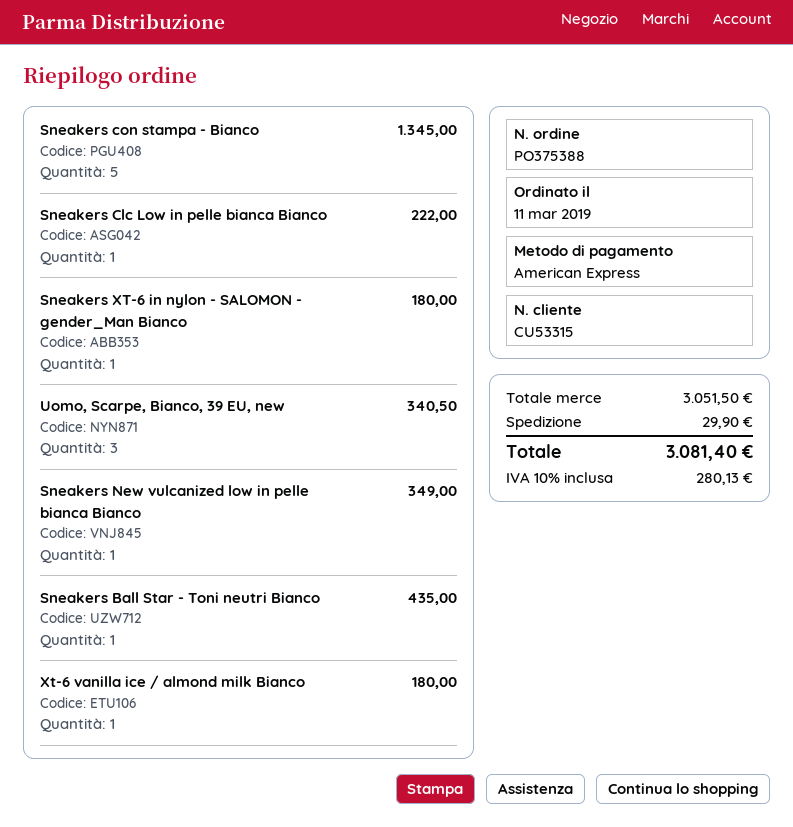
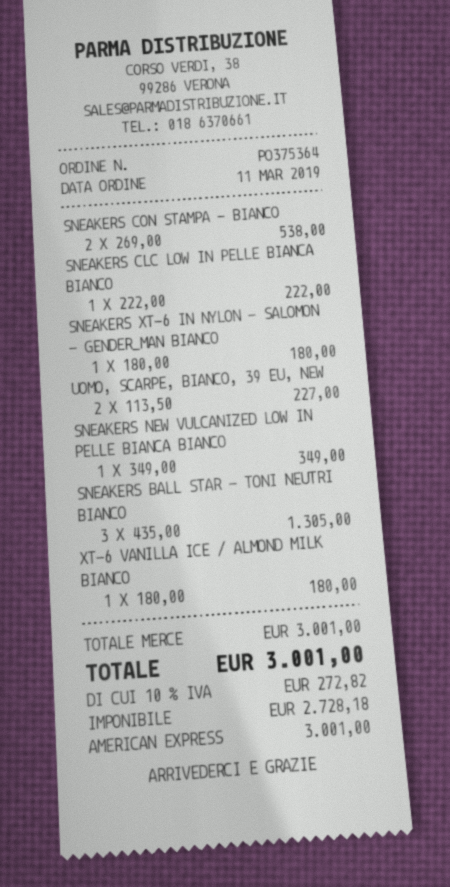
order number: PO375388 -> PO375364
Sneakers con stampa - Bianco: 5 for 1345.00 -> 2 for 538.00
Uomo, Scarpe, Bianco, 39 EU, new: 3 for 340.50 -> 2 for 227.00
Sneakers Ball Star - Toni neutri Bianco: 1 for 435.00 -> 3 for 1305.00
subtotal: 3051.50 -> 3001.00
shipping: 29.90 -> none
tax: 10% = 280.13 -> 10% = 272.82
total: 3081.40 -> 3001.00

